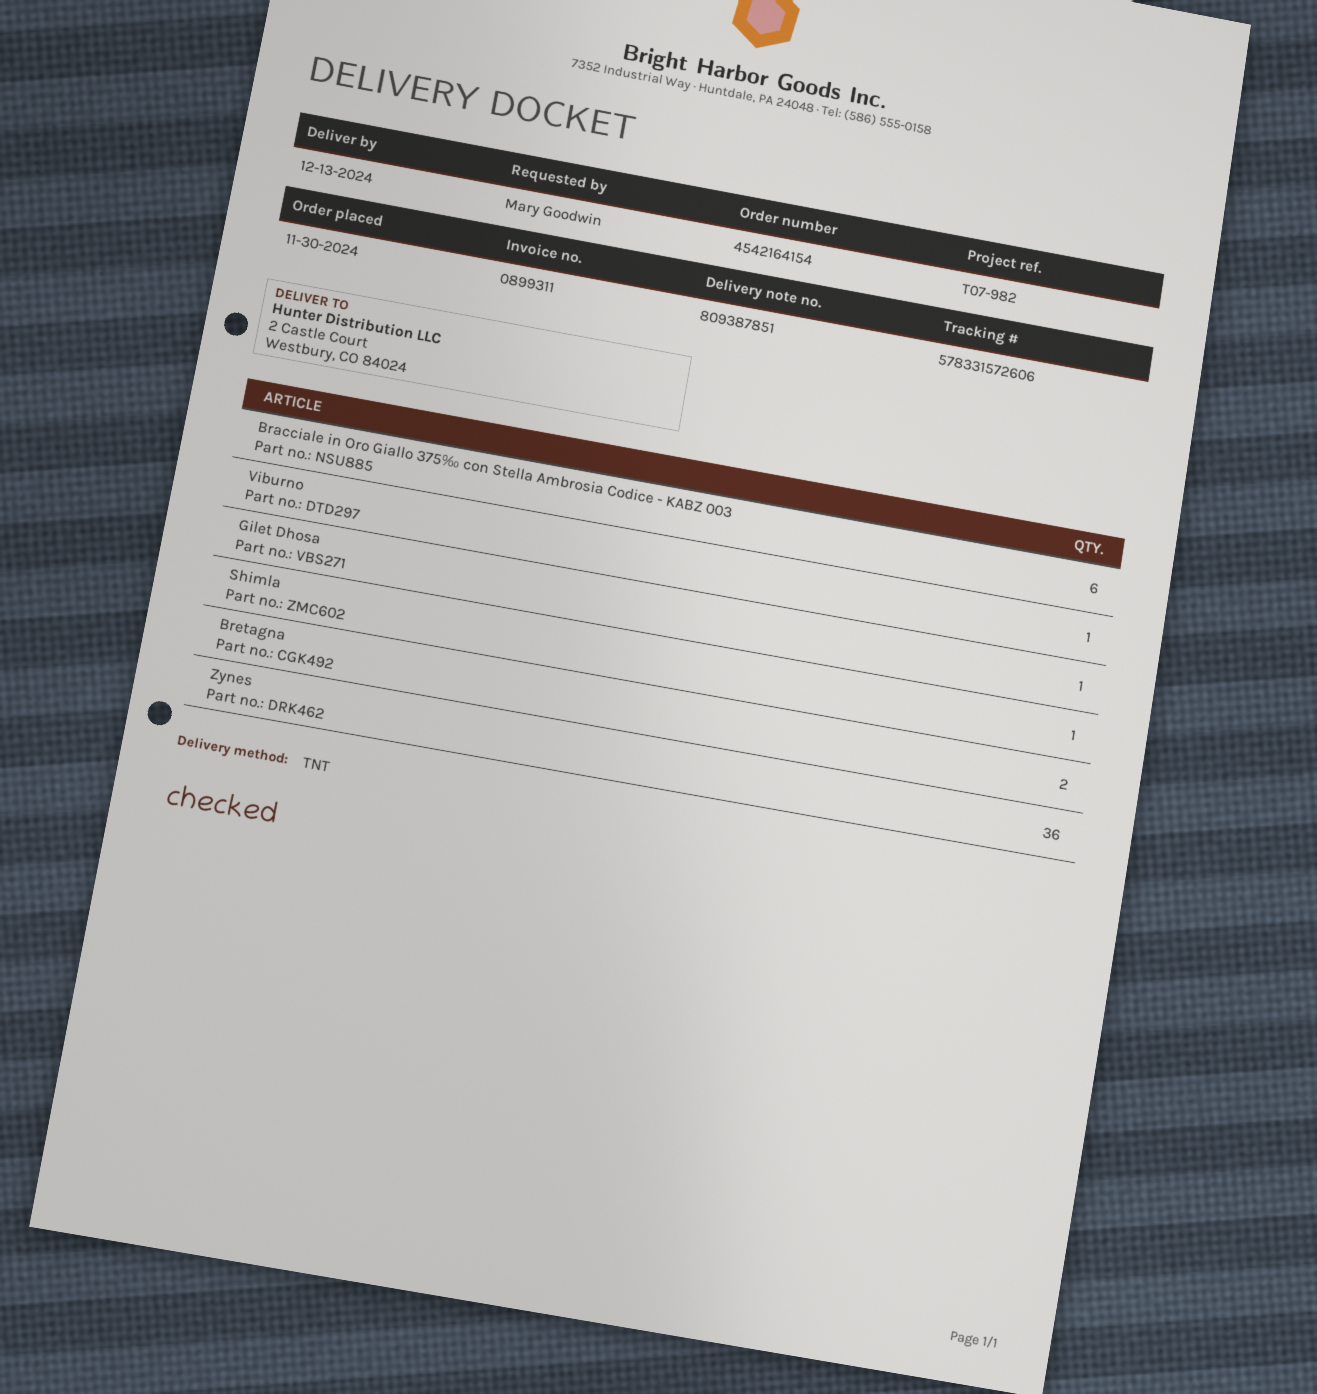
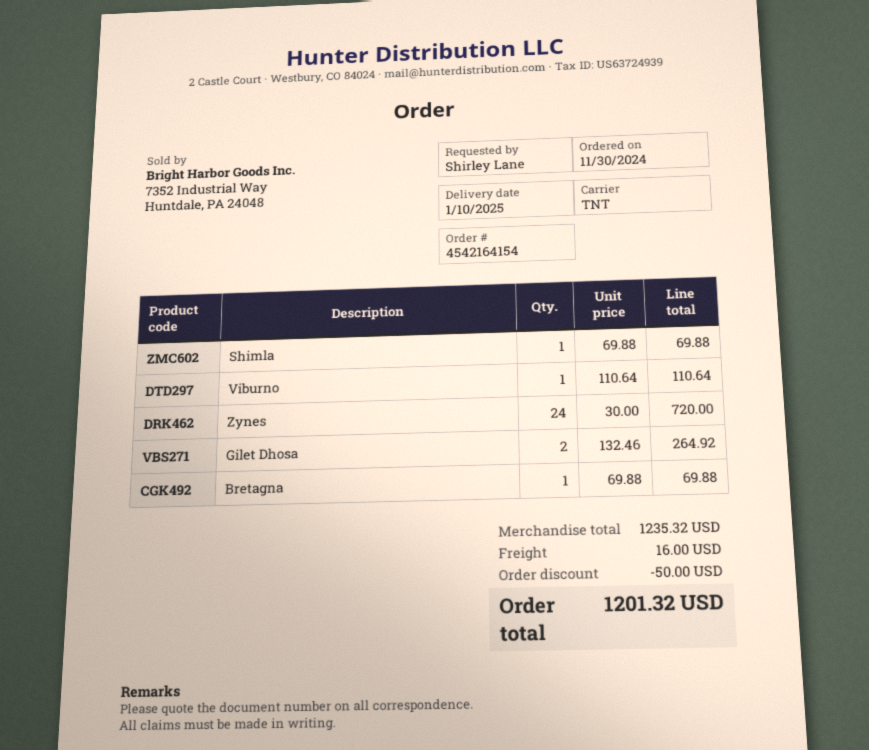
delivery date: 2024-12-13 -> 2025-01-10
ordered by: Mary Goodwin -> Shirley Lane
Bracciale in Oro Giallo 375‰ con Stella Ambrosia Codice - KABZ 003: 6 -> none
Gilet Dhosa: 1 -> 2
Bretagna: 2 -> 1
Zynes: 36 -> 24

